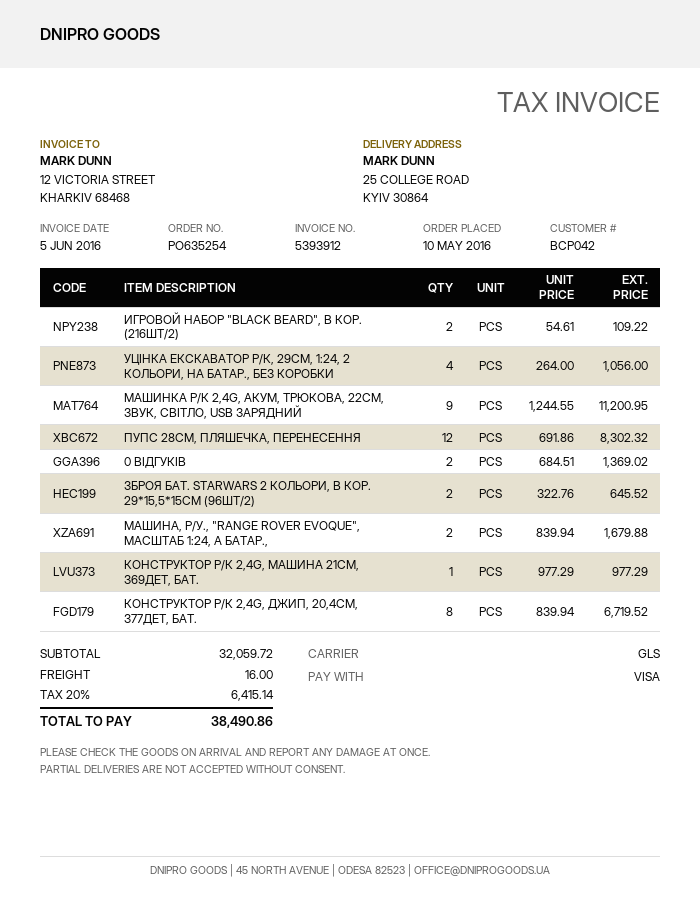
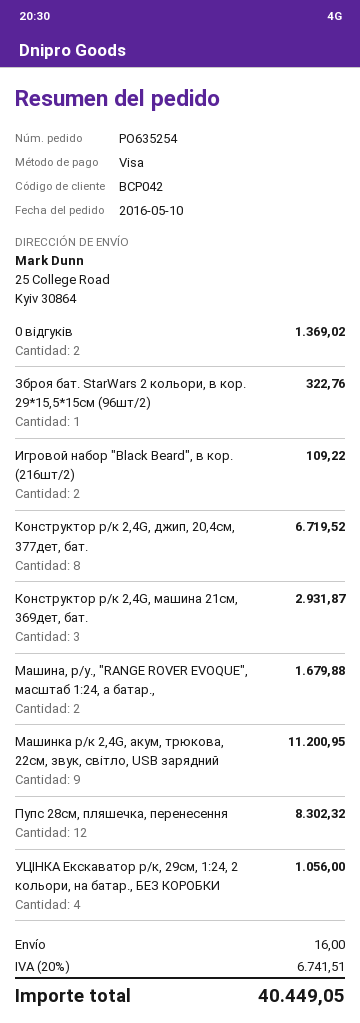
ЗБРОЯ БАТ. STARWARS 2 КОЛЬОРИ, В КОР. 29*15,5*15СМ (96ШТ/2): 2 for 645.52 -> 1 for 322.76
КОНСТРУКТОР Р/К 2,4G, МАШИНА 21СМ, 369ДЕТ, БАТ.: 1 for 977.29 -> 3 for 2931.87
tax: 20% = 6415.14 -> 20% = 6741.51
total: 38490.86 -> 40449.05

